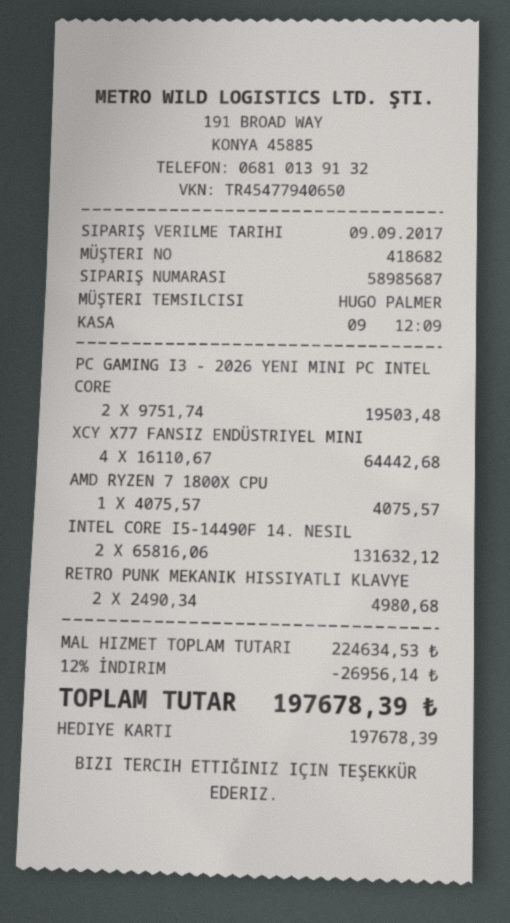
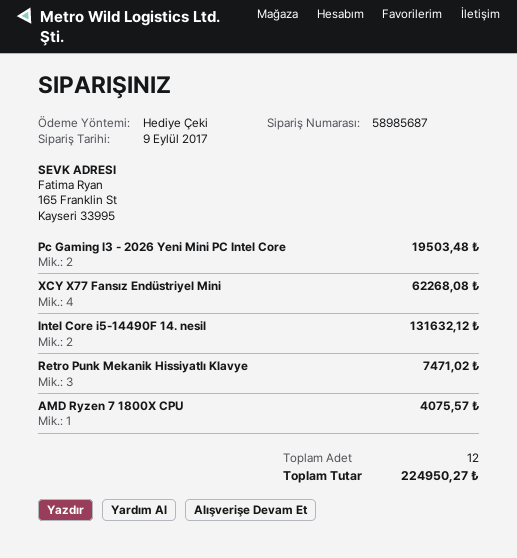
XCY X77 FANSIZ ENDÜSTRIYEL MINI: 4 for 64442.68 -> 4 for 62268.08
RETRO PUNK MEKANIK HISSIYATLI KLAVYE: 2 for 4980.68 -> 3 for 7471.02
discount: 12% = 26956.14 -> none
total: 197678.39 -> 224950.27

